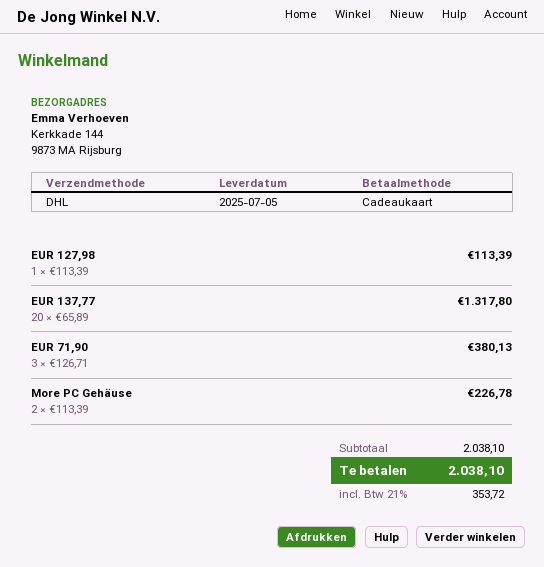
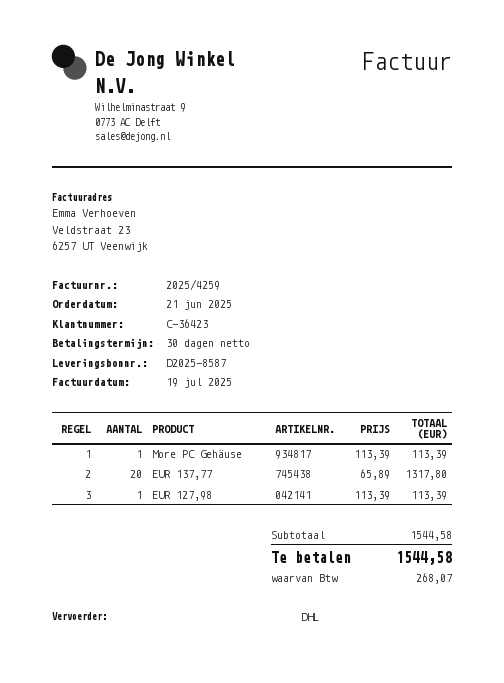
EUR 71,90: 3 x 126.71 = 380.13 -> none
More PC Gehäuse: 2 x 113.39 = 226.78 -> 1 x 113.39 = 113.39
subtotal: 2038.10 -> 1544.58
tax: 353.72 -> 268.07
total: 2038.10 -> 1544.58

